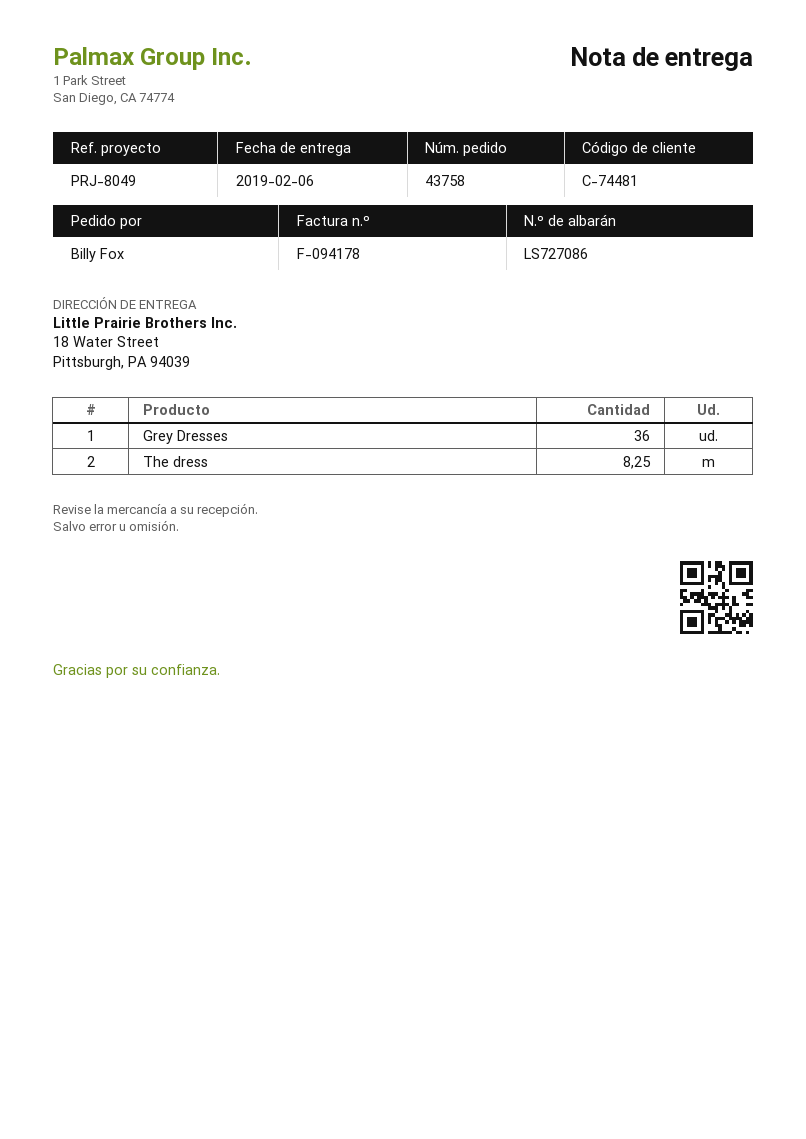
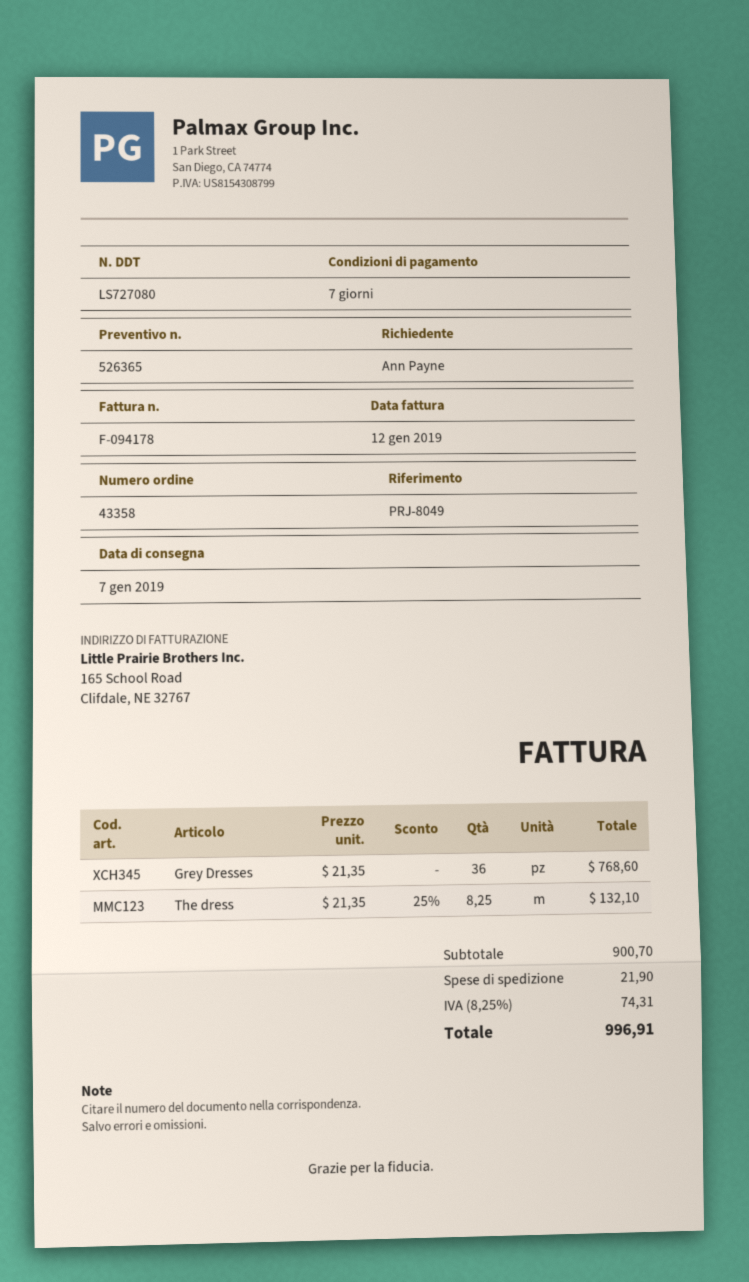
order number: 43758 -> 43358
delivery note number: LS727086 -> LS727080
delivery date: 2019-02-06 -> 2019-01-07
ordered by: Billy Fox -> Ann Payne

